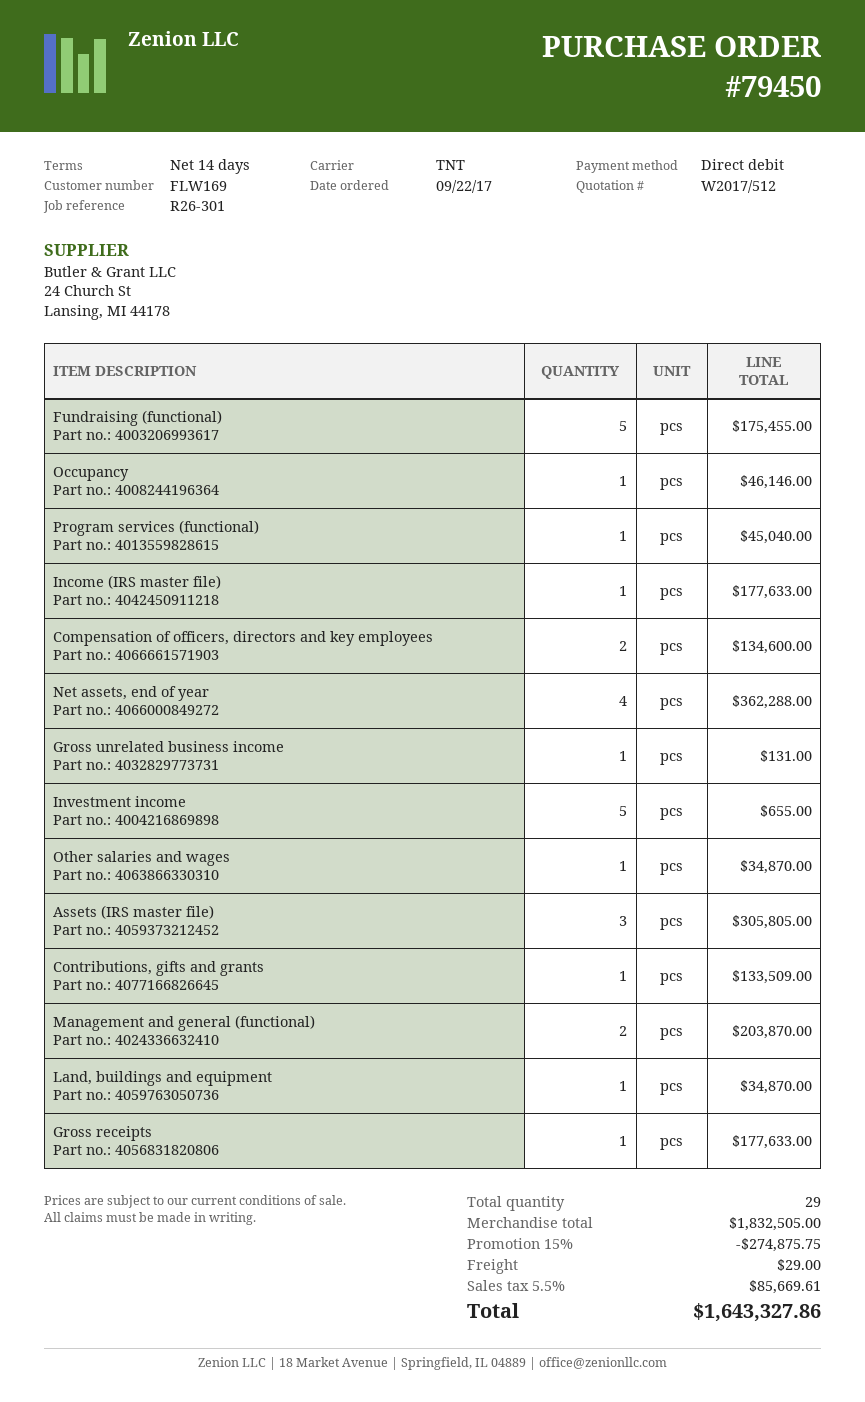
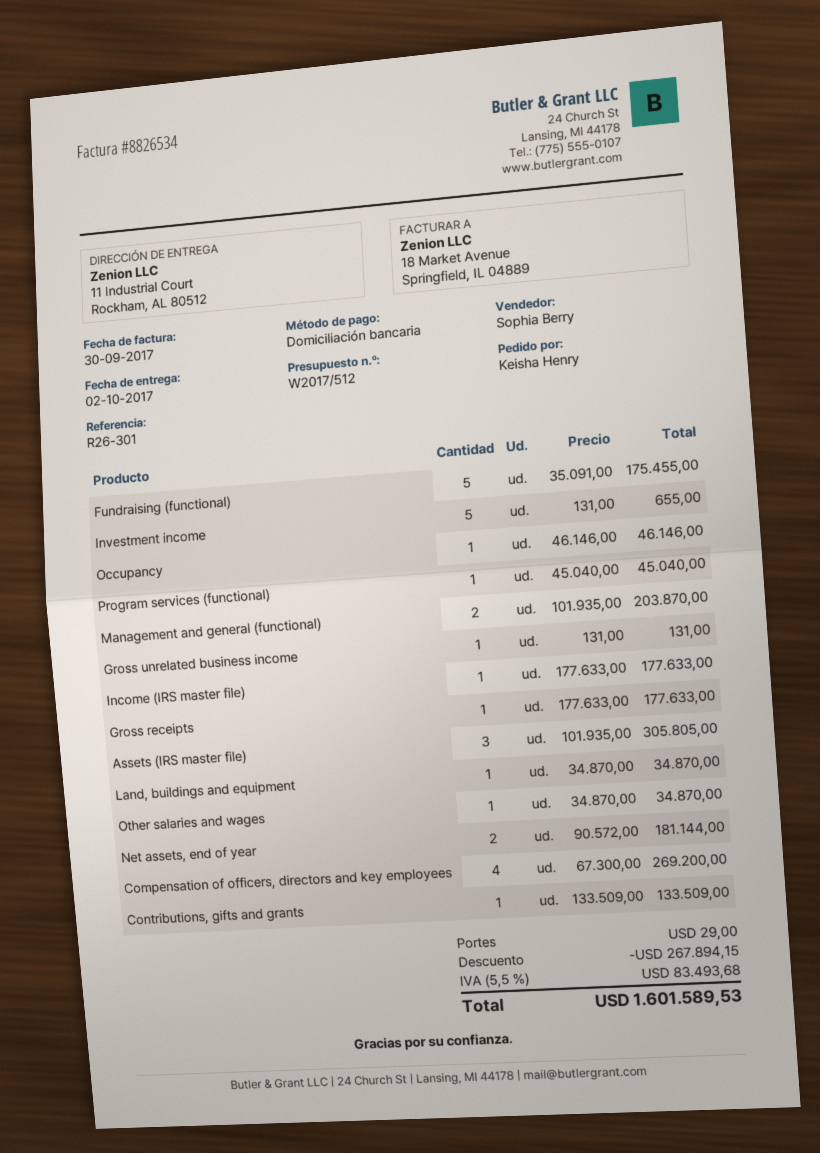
Compensation of officers, directors and key employees: 2 for 134600.00 -> 4 for 269200.00
Net assets, end of year: 4 for 362288.00 -> 2 for 181144.00
discount: 274875.75 -> 267894.15
tax: 5.5% = 85669.61 -> 5.5% = 83493.68
total: 1643327.86 -> 1601589.53

